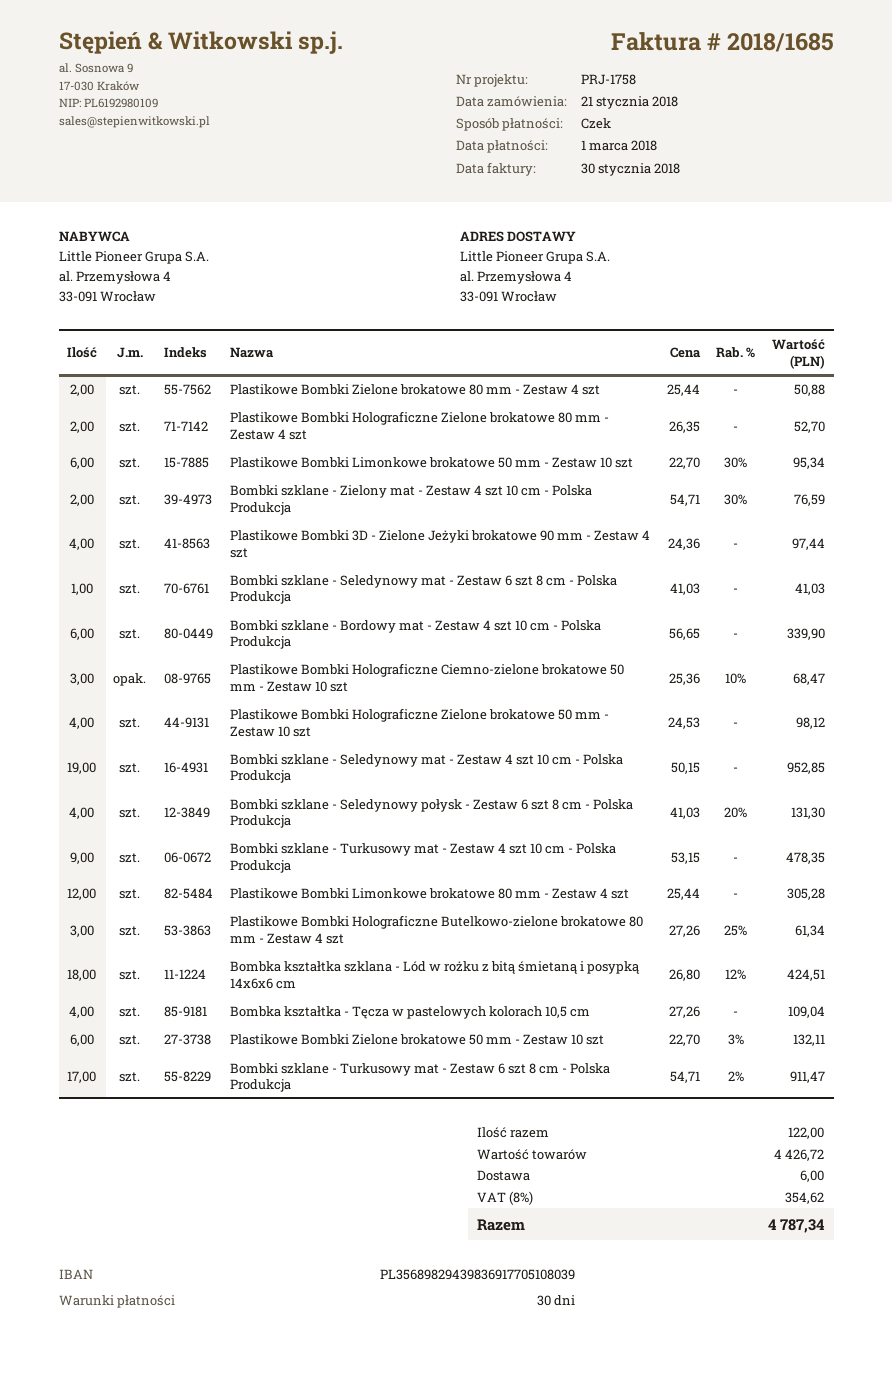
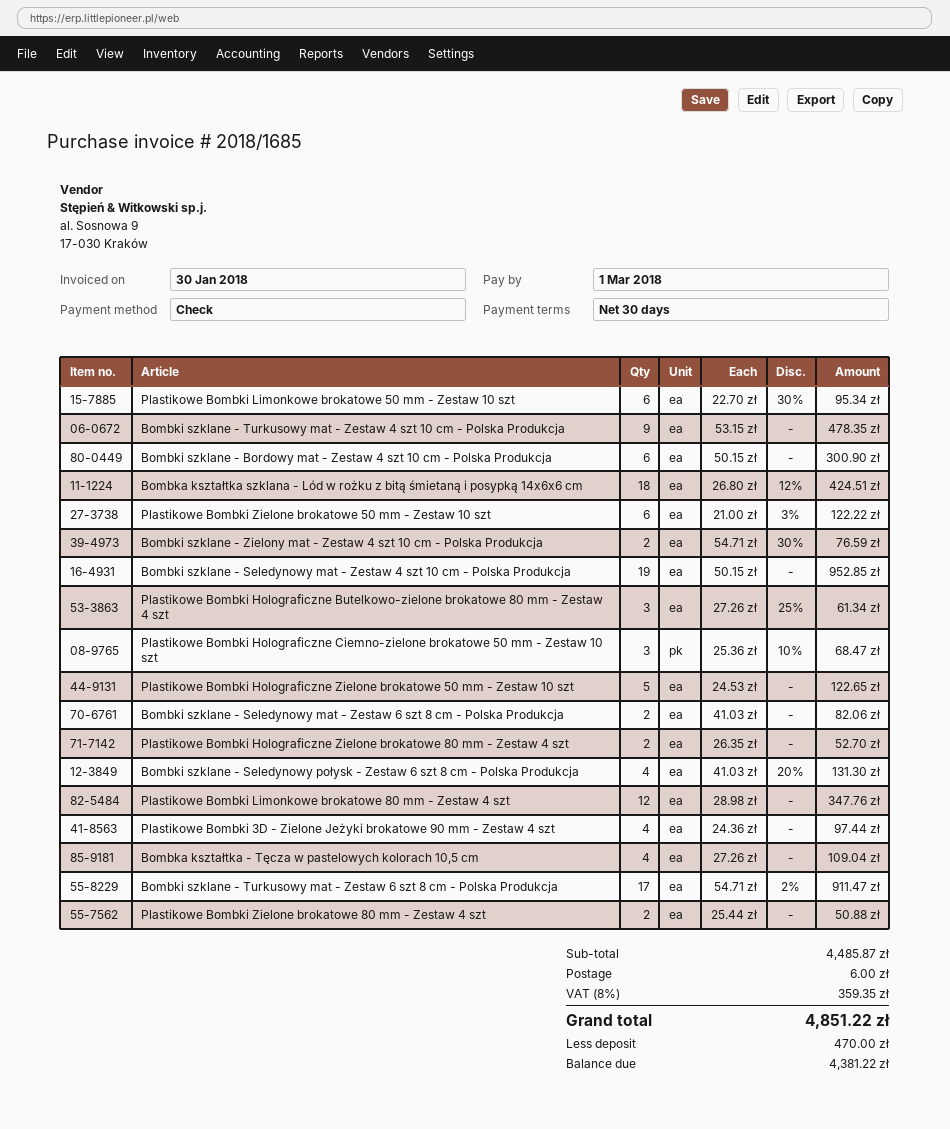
Bombki szklane - Seledynowy mat - Zestaw 6 szt 8 cm - Polska Produkcja: 1 x 41.03 = 41.03 -> 2 x 41.03 = 82.06
Bombki szklane - Bordowy mat - Zestaw 4 szt 10 cm - Polska Produkcja: 6 x 56.65 = 339.90 -> 6 x 50.15 = 300.90
Plastikowe Bombki Holograficzne Zielone brokatowe 50 mm - Zestaw 10 szt: 4 x 24.53 = 98.12 -> 5 x 24.53 = 122.65
Plastikowe Bombki Limonkowe brokatowe 80 mm - Zestaw 4 szt: 12 x 25.44 = 305.28 -> 12 x 28.98 = 347.76
Plastikowe Bombki Zielone brokatowe 50 mm - Zestaw 10 szt: 6 x 22.70 - 3% = 132.11 -> 6 x 21.00 - 3% = 122.22
subtotal: 4426.72 -> 4485.87
tax: 8% = 354.62 -> 8% = 359.35
total: 4787.34 -> 4851.22

